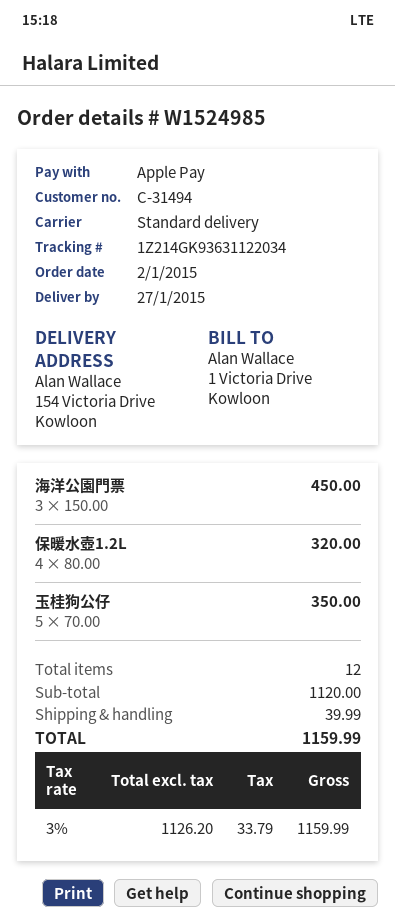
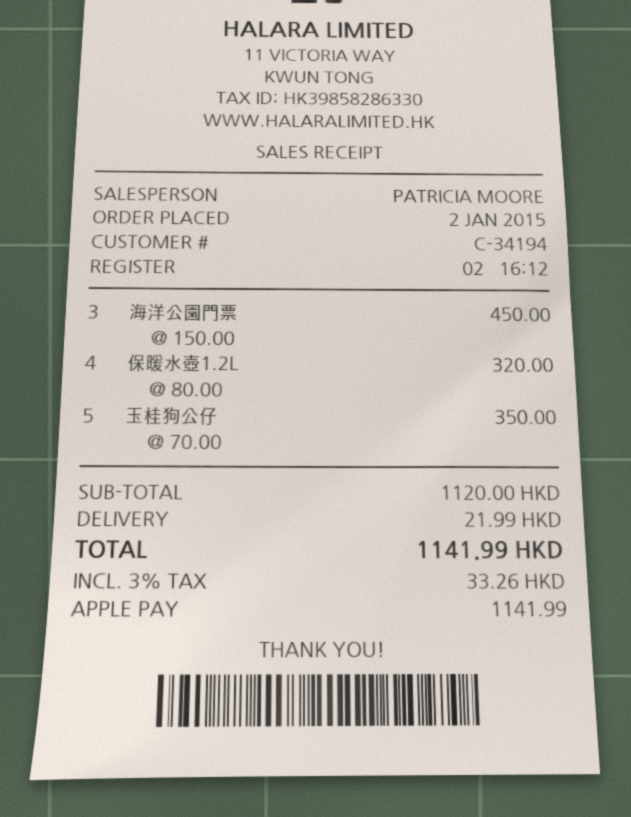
customer number: C-31494 -> C-34194
shipping: 39.99 -> 21.99
tax: 3% = 33.79 -> 3% = 33.26
total: 1159.99 -> 1141.99

